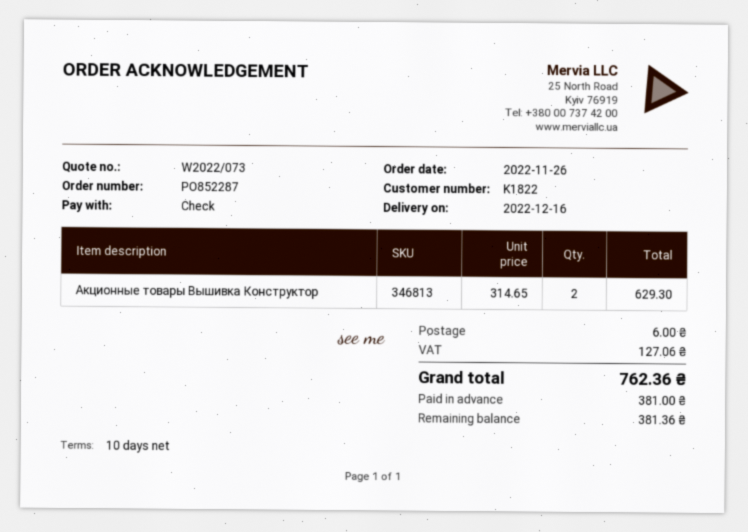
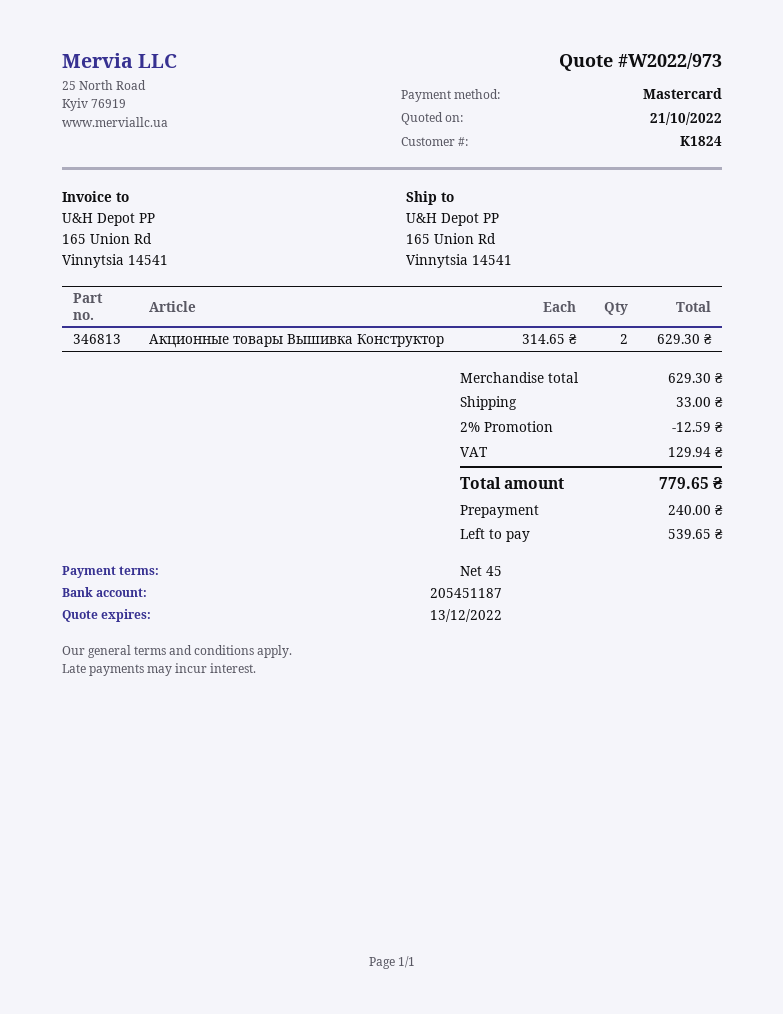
quote number: W2022/073 -> W2022/973
payment terms: 10 days -> 45 days
customer number: K1822 -> K1824
payment method: cheque -> Mastercard
discount: none -> 2% = 12.59
shipping: 6.00 -> 33.00
tax: 127.06 -> 129.94
total: 762.36 -> 779.65
deposit: 381.00 -> 240.00
balance: 381.36 -> 539.65

